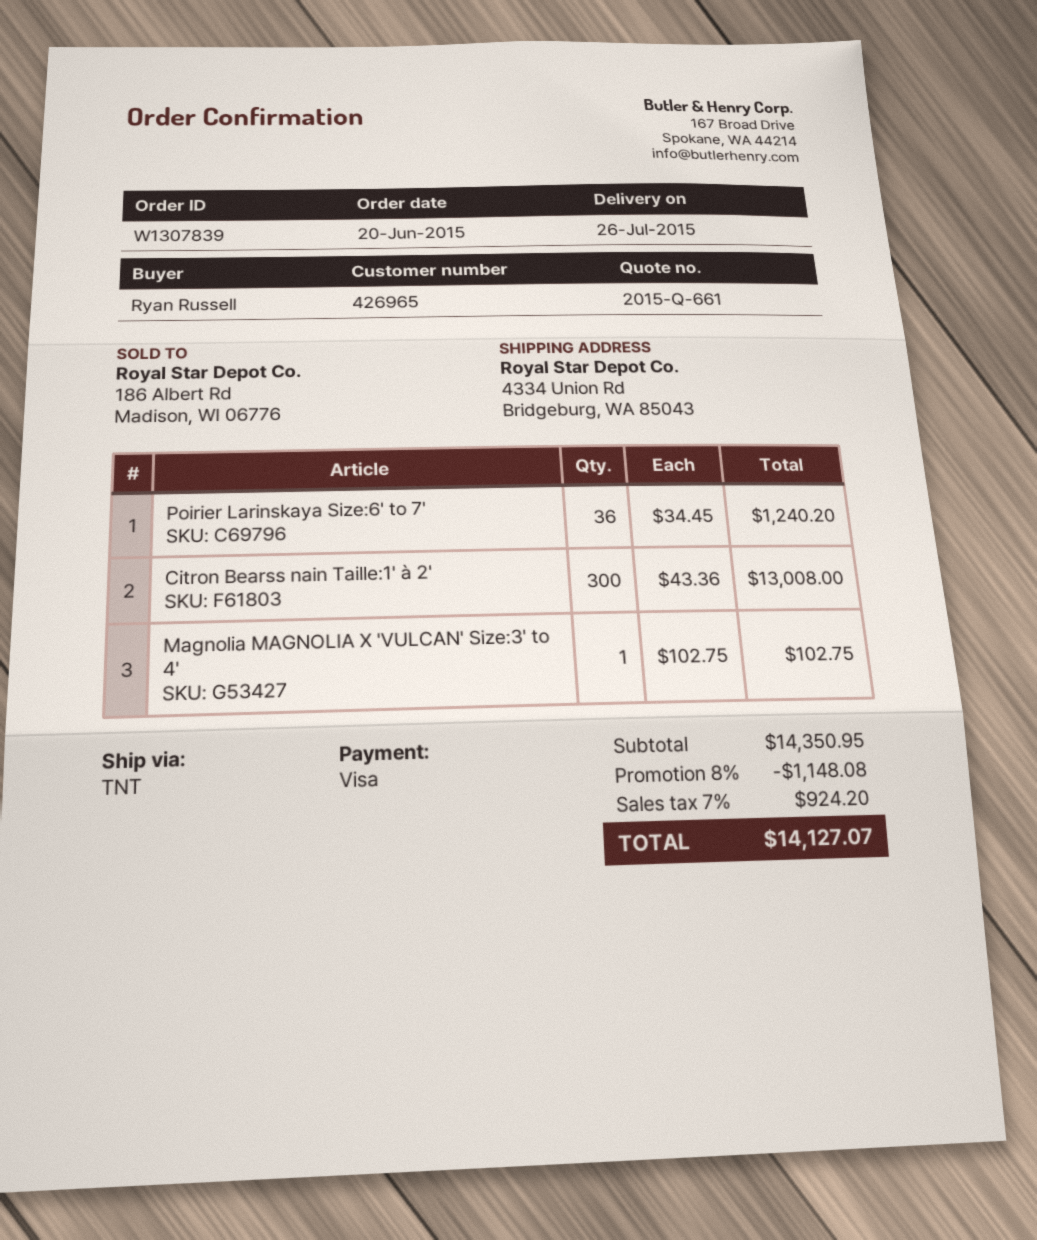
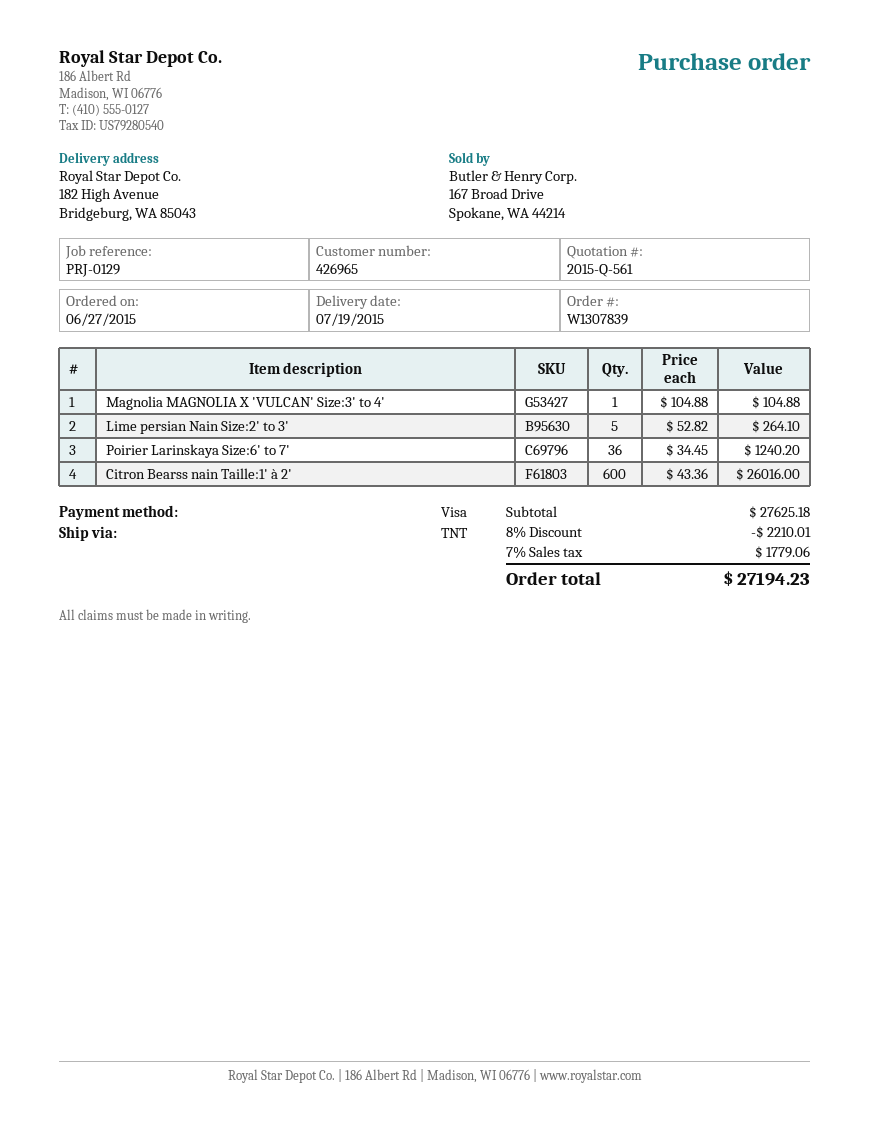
quote number: 2015-Q-661 -> 2015-Q-561
order date: 2015-06-20 -> 2015-06-27
delivery date: 2015-07-26 -> 2015-07-19
ship to: 4334 Union Rd, Bridgeburg, WA 85043 -> 182 High Avenue, Bridgeburg, WA 85043
Citron Bearss nain Taille:1' à 2': 300 x 43.36 = 13008.00 -> 600 x 43.36 = 26016.00
Magnolia MAGNOLIA X 'VULCAN' Size:3' to 4': 1 x 102.75 = 102.75 -> 1 x 104.88 = 104.88
Lime persian Nain Size:2' to 3': none -> 5 x 52.82 = 264.10
subtotal: 14350.95 -> 27625.18
discount: 8% = 1148.08 -> 8% = 2210.01
tax: 7% = 924.20 -> 7% = 1779.06
total: 14127.07 -> 27194.23

